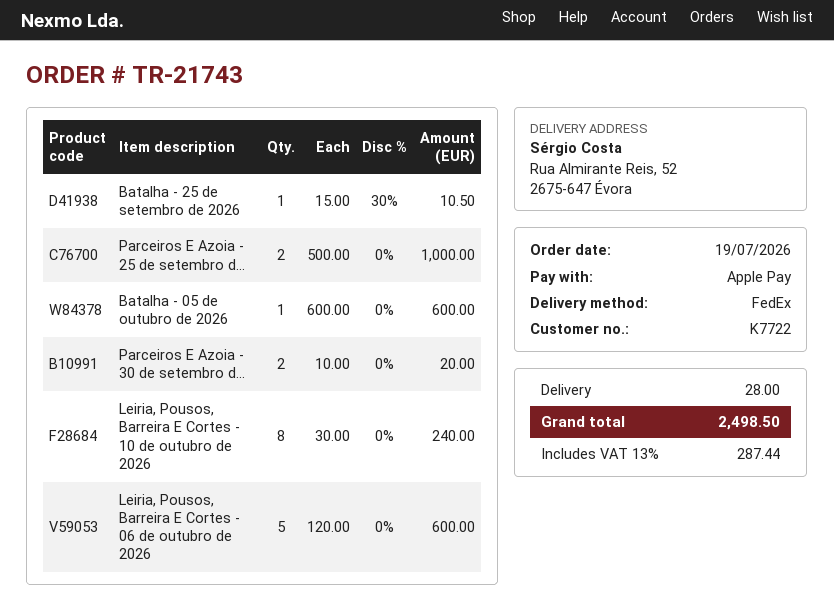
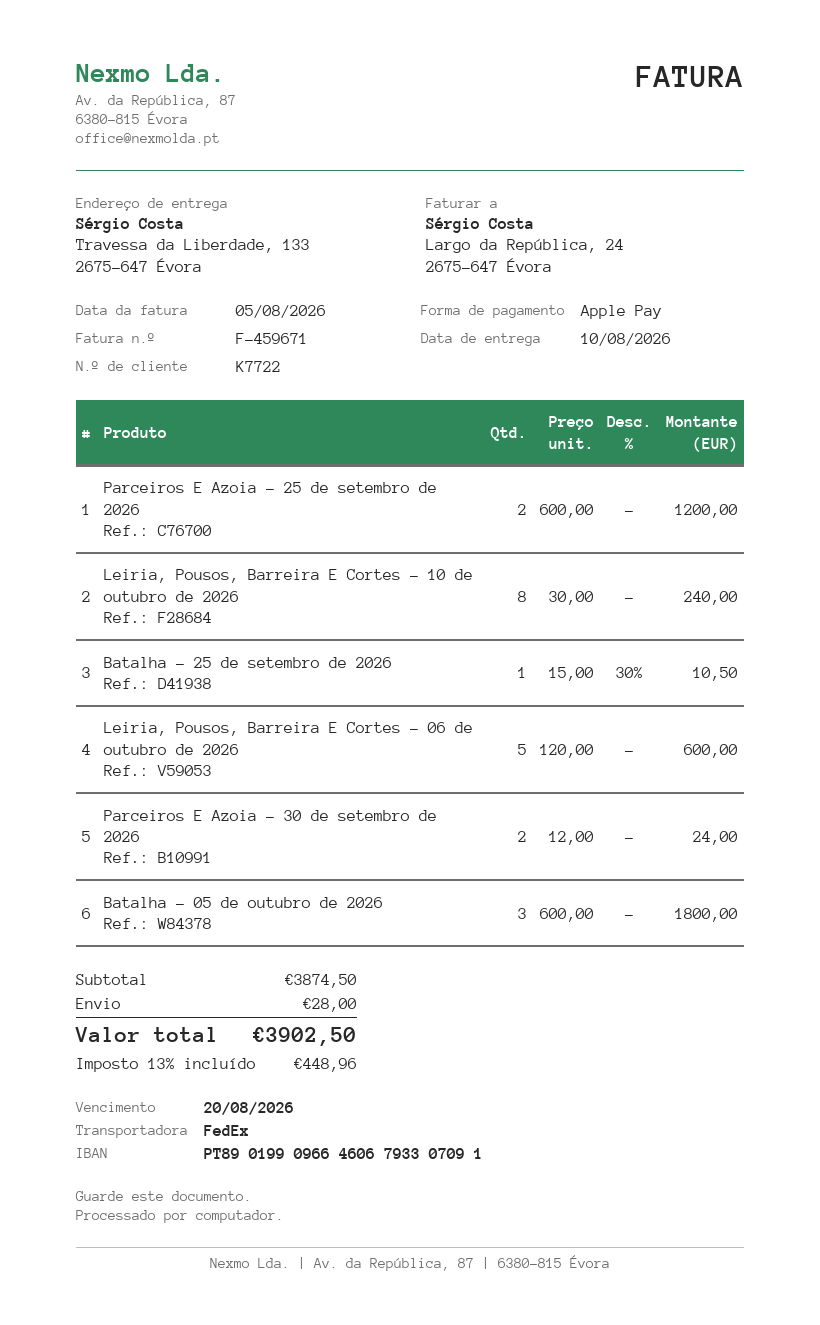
ship to: Rua Almirante Reis, 52, 2675-647 Évora -> Travessa da Liberdade, 133, 2675-647 Évora
Parceiros E Azoia - 25 de setembro d...: 2 x 500.00 = 1000.00 -> 2 x 600.00 = 1200.00
Batalha - 05 de outubro de 2026: 1 x 600.00 = 600.00 -> 3 x 600.00 = 1800.00
Parceiros E Azoia - 30 de setembro d...: 2 x 10.00 = 20.00 -> 2 x 12.00 = 24.00
tax: 13% = 287.44 -> 13% = 448.96
total: 2498.50 -> 3902.50

